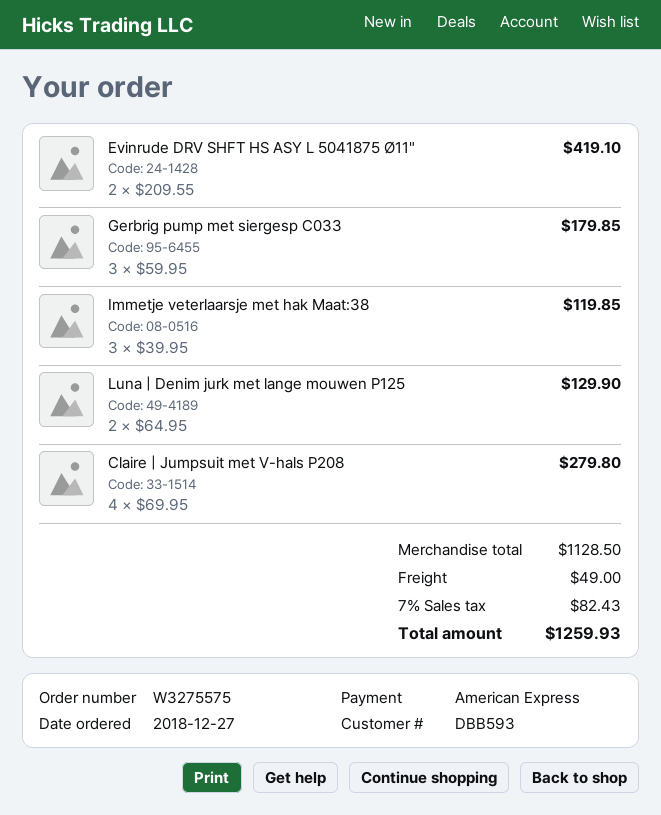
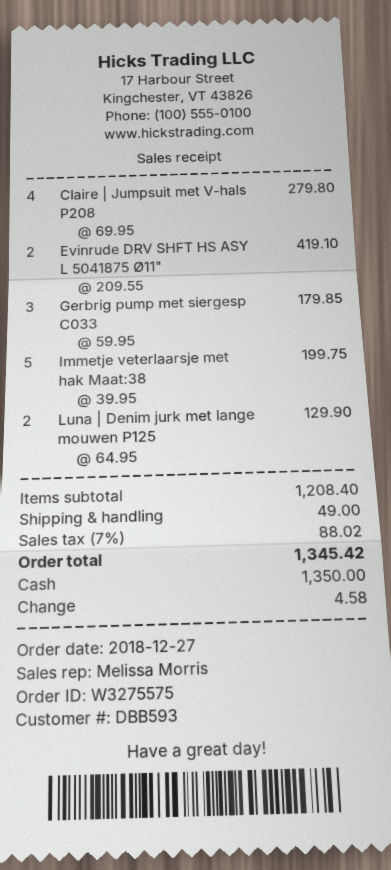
payment method: American Express -> cash
Immetje veterlaarsje met hak Maat:38: 3 x 39.95 = 119.85 -> 5 x 39.95 = 199.75
subtotal: 1128.50 -> 1208.40
tax: 7% = 82.43 -> 7% = 88.02
total: 1259.93 -> 1345.42

